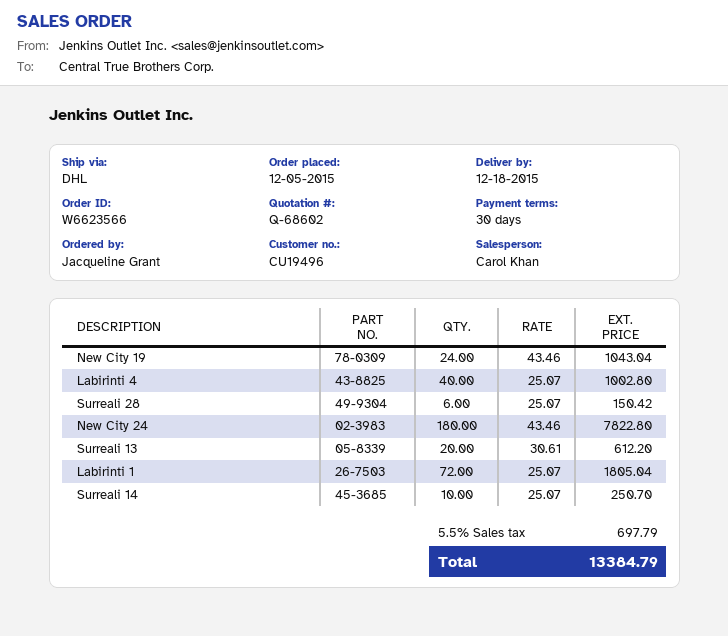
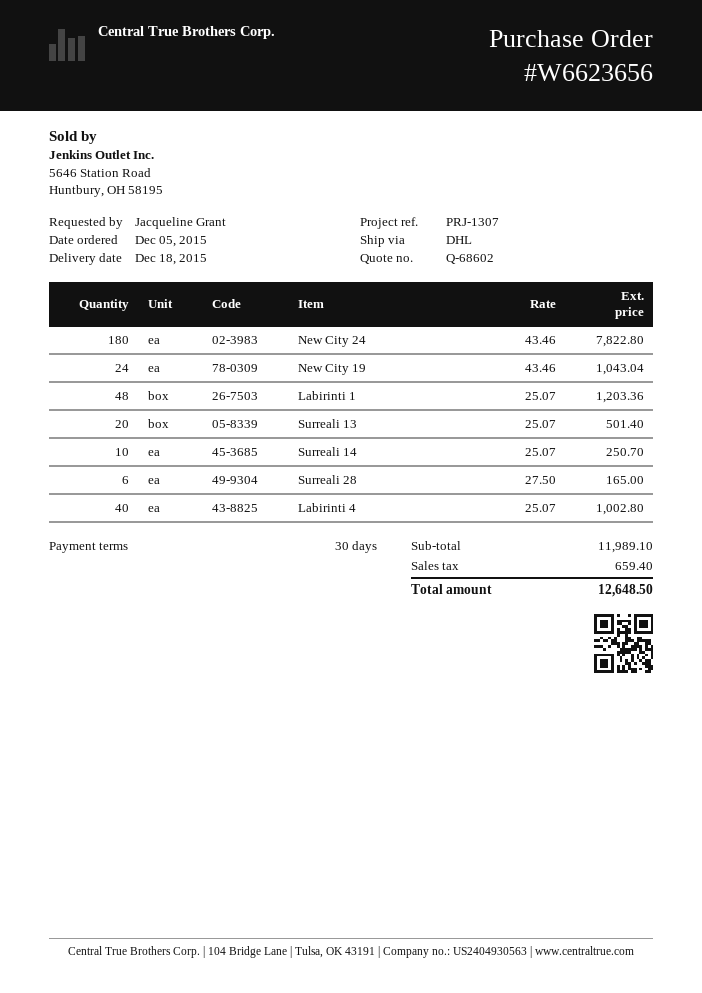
order number: W6623566 -> W6623656
Surreali 28: 6 x 25.07 = 150.42 -> 6 x 27.50 = 165.00
Surreali 13: 20 x 30.61 = 612.20 -> 20 x 25.07 = 501.40
Labirinti 1: 72 x 25.07 = 1805.04 -> 48 x 25.07 = 1203.36
tax: 697.79 -> 659.40
total: 13384.79 -> 12648.50

